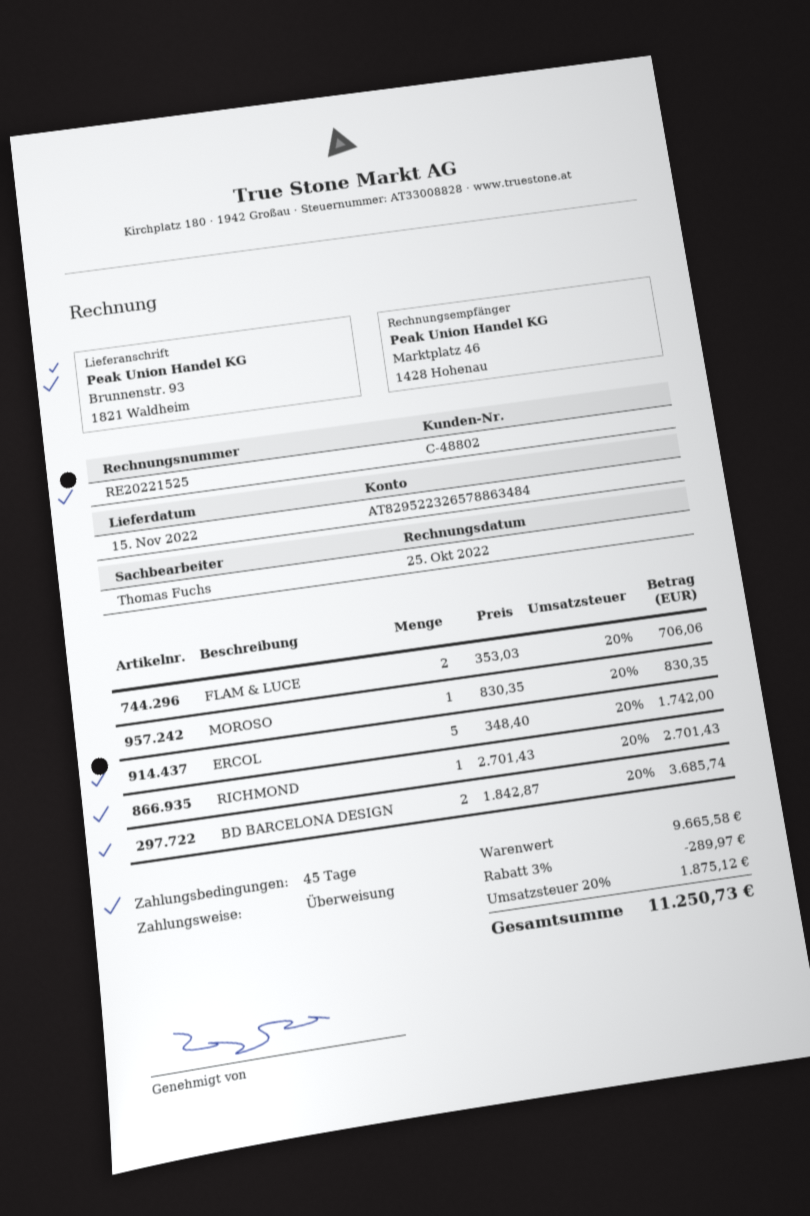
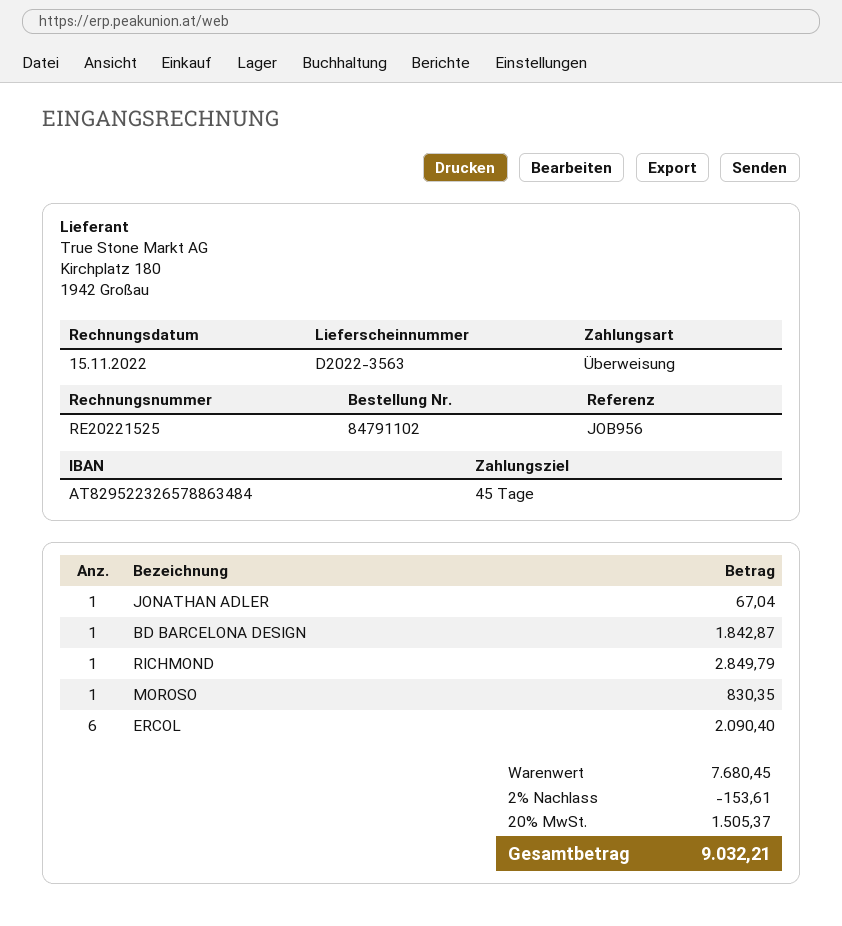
invoice date: 2022-10-25 -> 2022-11-15
FLAM & LUCE: 2 for 706.06 -> none
ERCOL: 5 for 1742.00 -> 6 for 2090.40
RICHMOND: 1 for 2701.43 -> 1 for 2849.79
BD BARCELONA DESIGN: 2 for 3685.74 -> 1 for 1842.87
JONATHAN ADLER: none -> 1 for 67.04
subtotal: 9665.58 -> 7680.45
discount: 3% = 289.97 -> 2% = 153.61
tax: 20% = 1875.12 -> 20% = 1505.37
total: 11250.73 -> 9032.21

